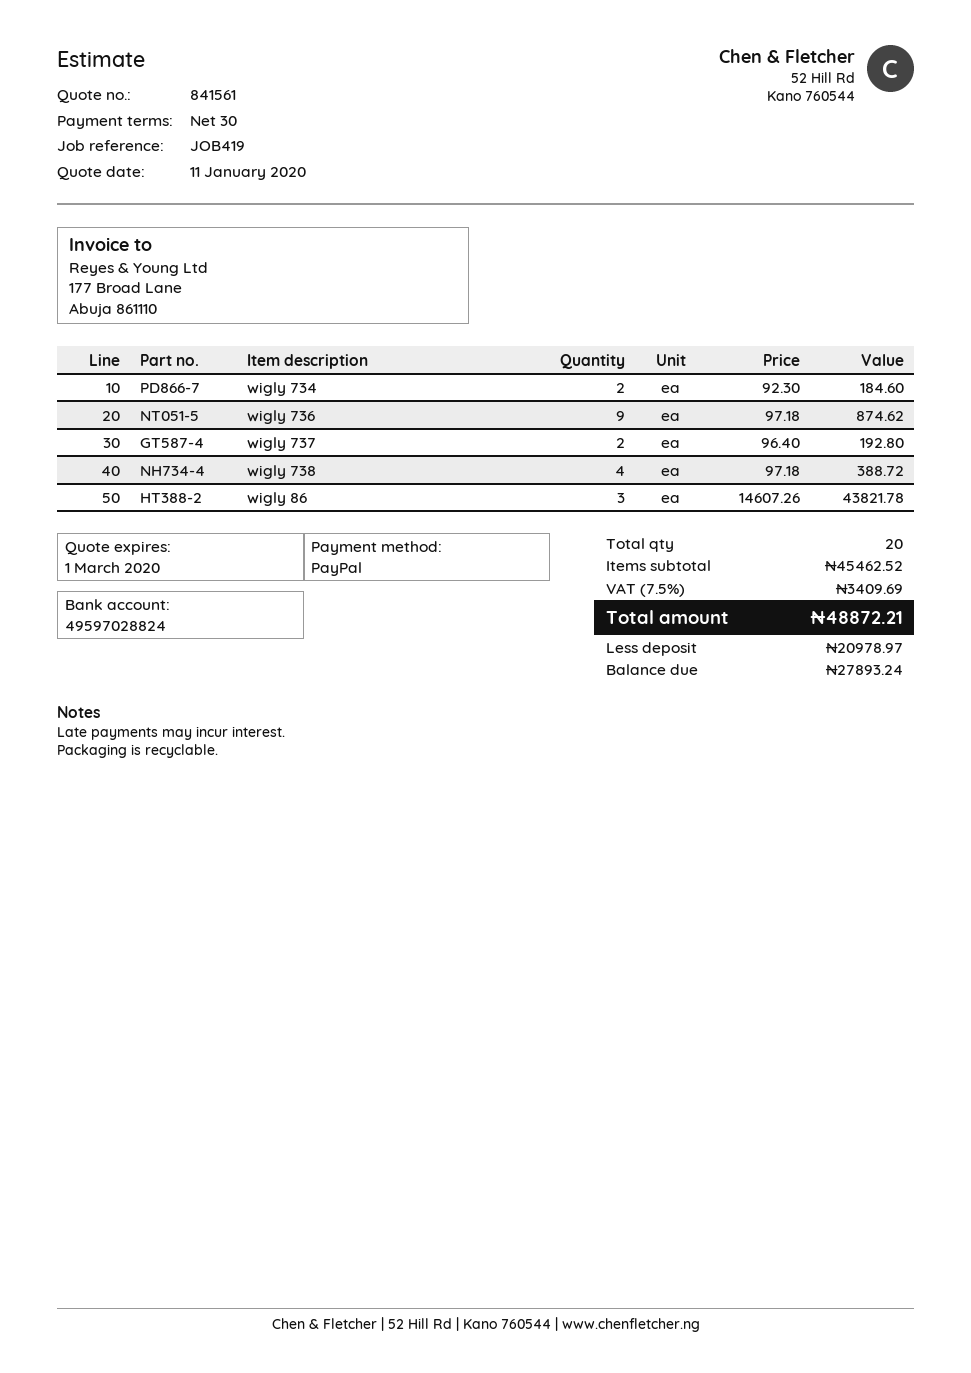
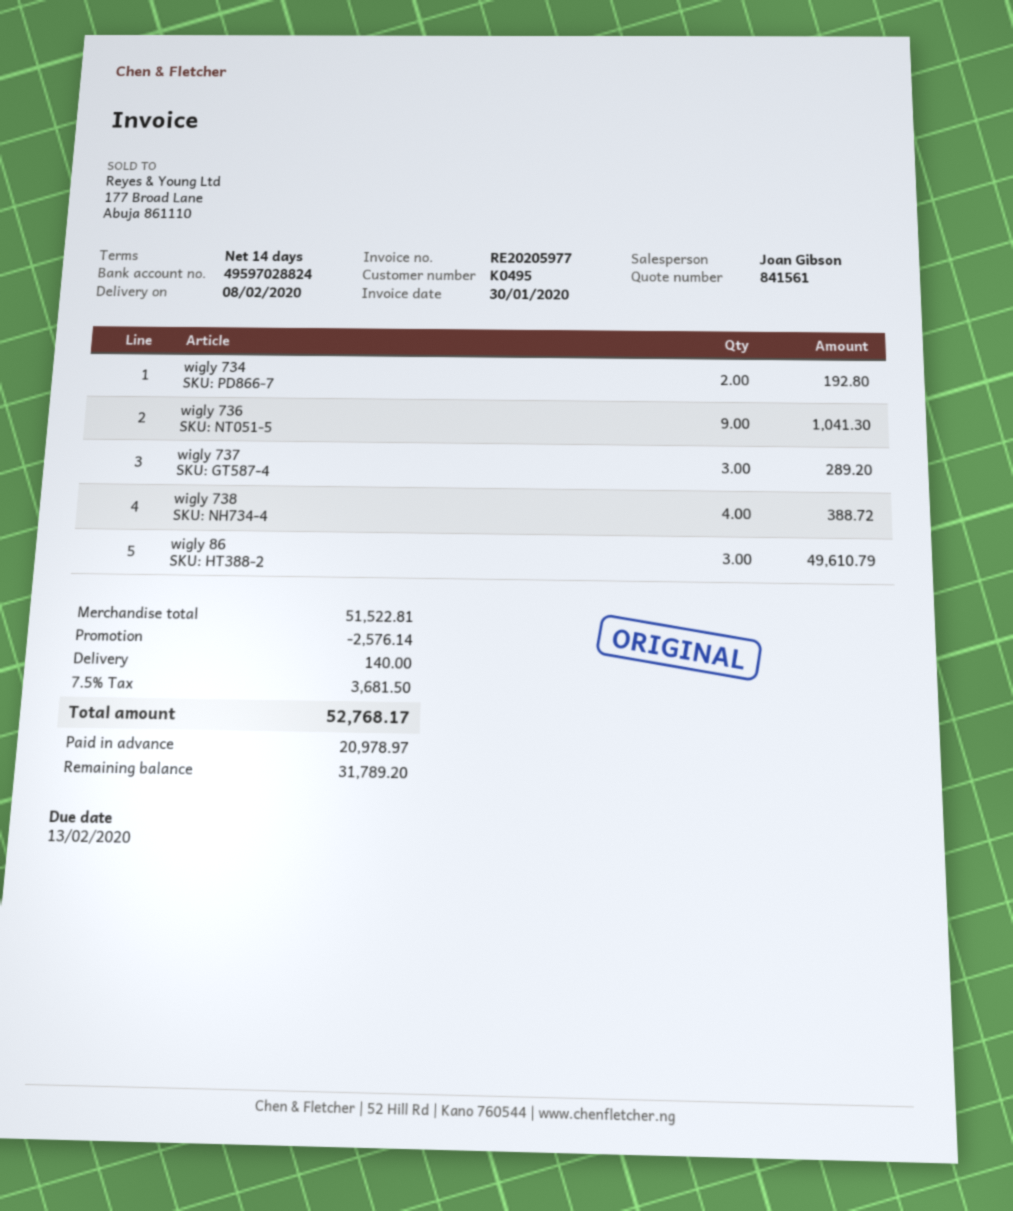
payment terms: 30 days -> 14 days
wigly 734: 2 for 184.60 -> 2 for 192.80
wigly 736: 9 for 874.62 -> 9 for 1041.30
wigly 737: 2 for 192.80 -> 3 for 289.20
wigly 86: 3 for 43821.78 -> 3 for 49610.79
subtotal: 45462.52 -> 51522.81
discount: none -> 2576.14
shipping: none -> 140.00
tax: 7.5% = 3409.69 -> 7.5% = 3681.50
total: 48872.21 -> 52768.17
balance: 27893.24 -> 31789.20

